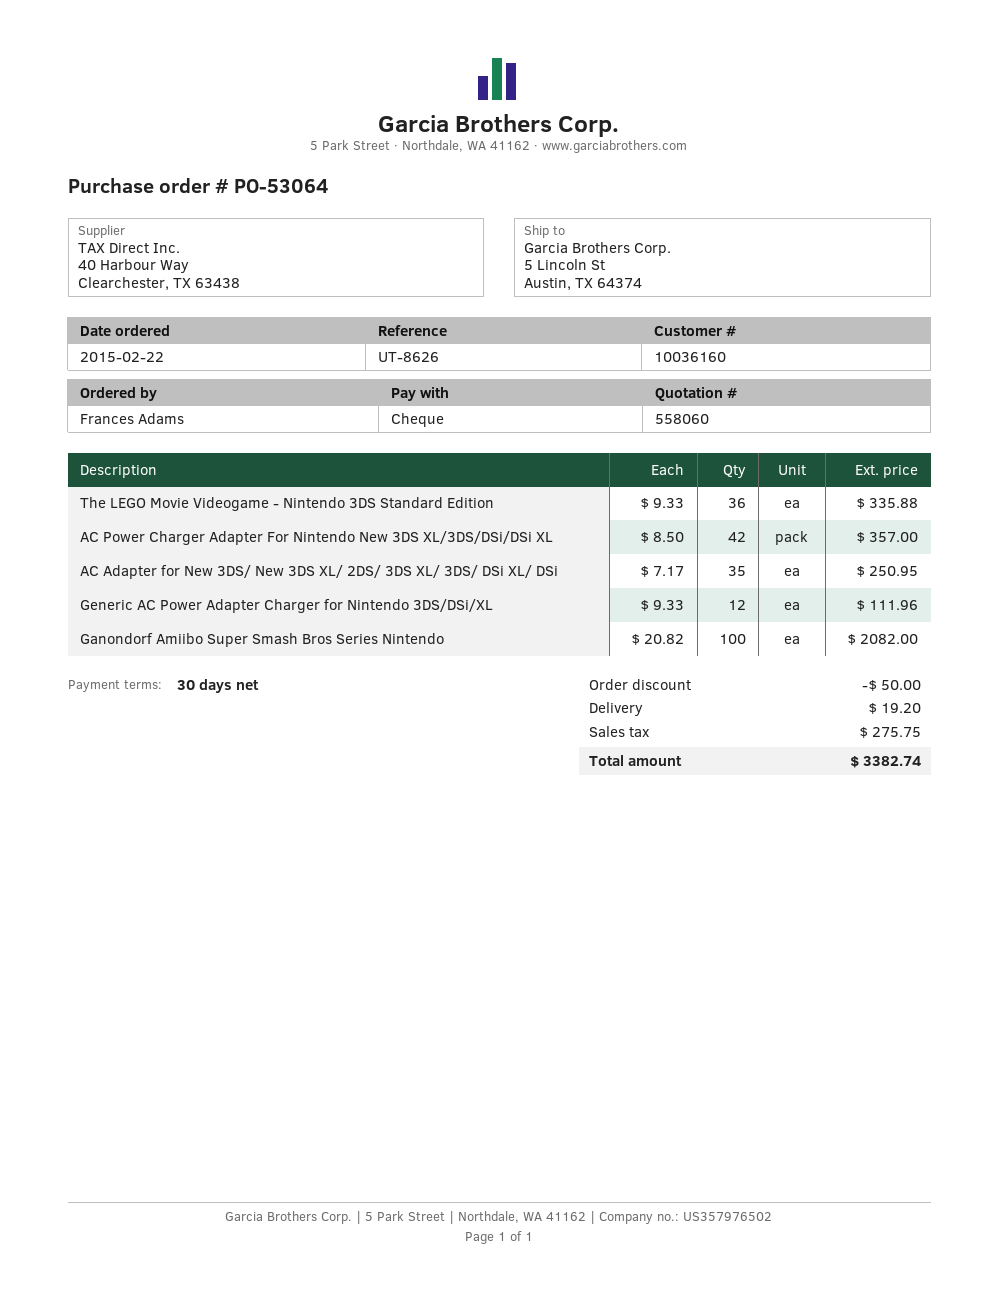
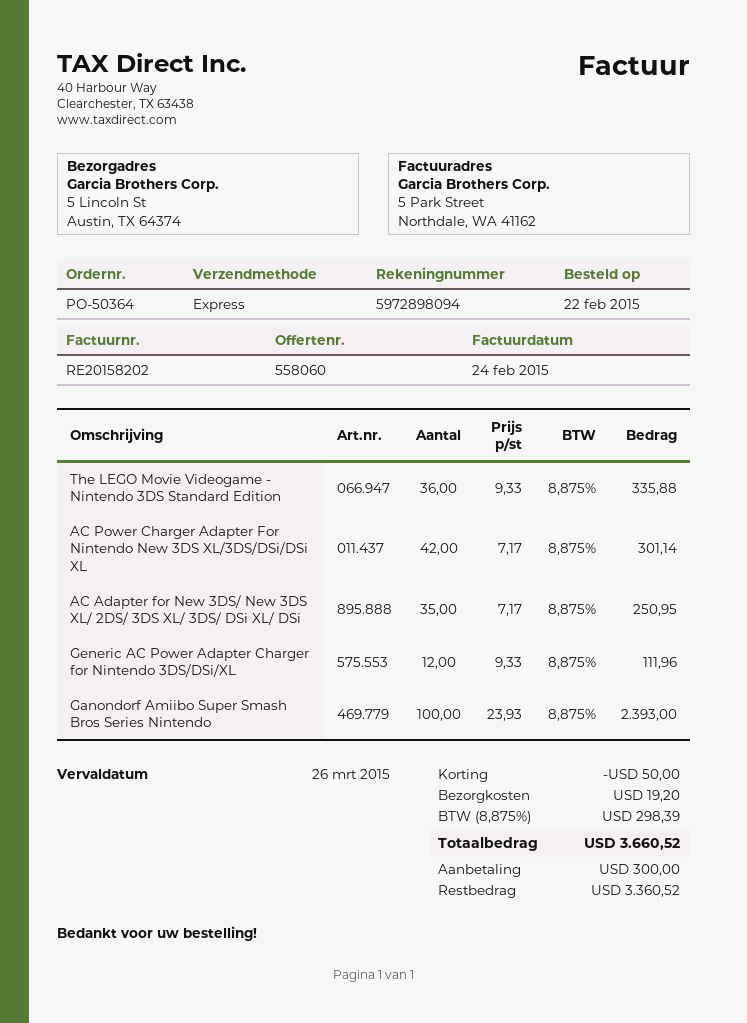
order number: PO-53064 -> PO-50364
AC Power Charger Adapter For Nintendo New 3DS XL/3DS/DSi/DSi XL: 42 x 8.50 = 357.00 -> 42 x 7.17 = 301.14
Ganondorf Amiibo Super Smash Bros Series Nintendo: 100 x 20.82 = 2082.00 -> 100 x 23.93 = 2393.00
tax: 275.75 -> 298.39
total: 3382.74 -> 3660.52

